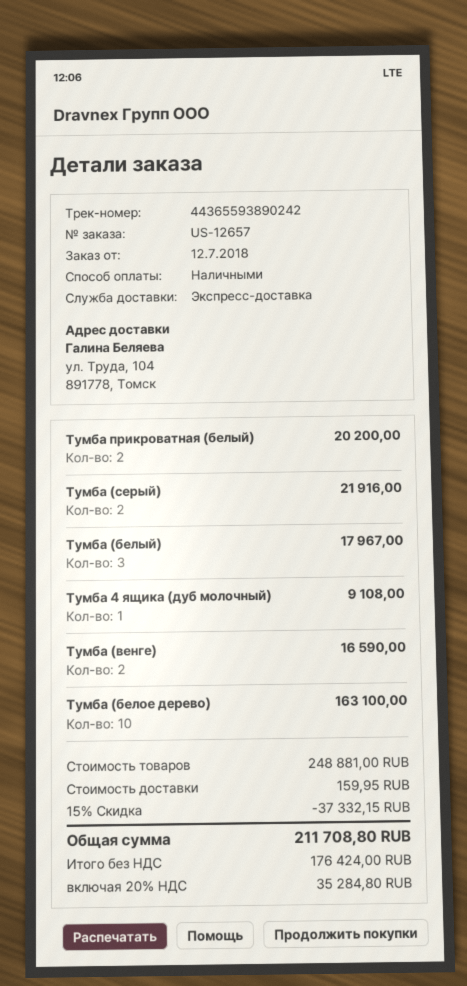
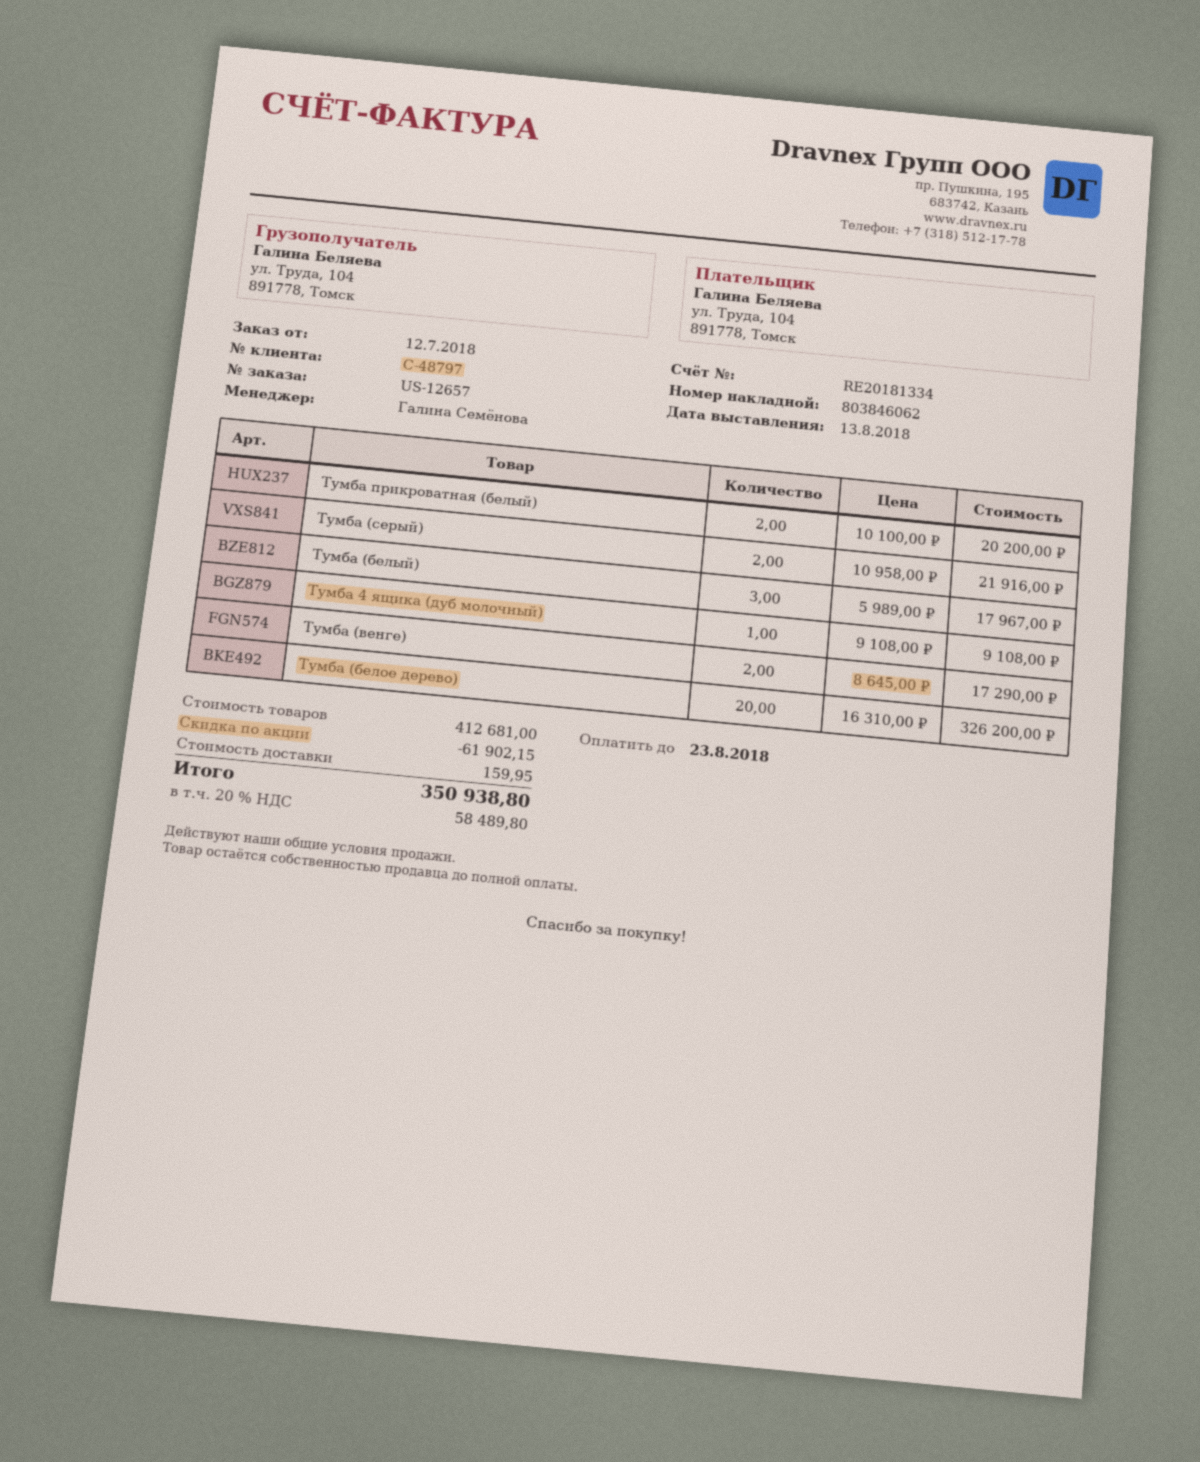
Тумба (венге): 2 for 16590.00 -> 2 for 17290.00
Тумба (белое дерево): 10 for 163100.00 -> 20 for 326200.00
subtotal: 248881.00 -> 412681.00
discount: 37332.15 -> 61902.15
tax: 20% = 35284.80 -> 20% = 58489.80
total: 211708.80 -> 350938.80

